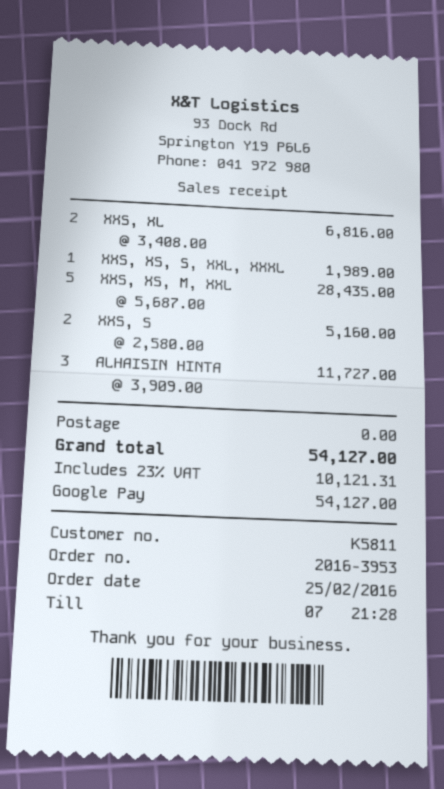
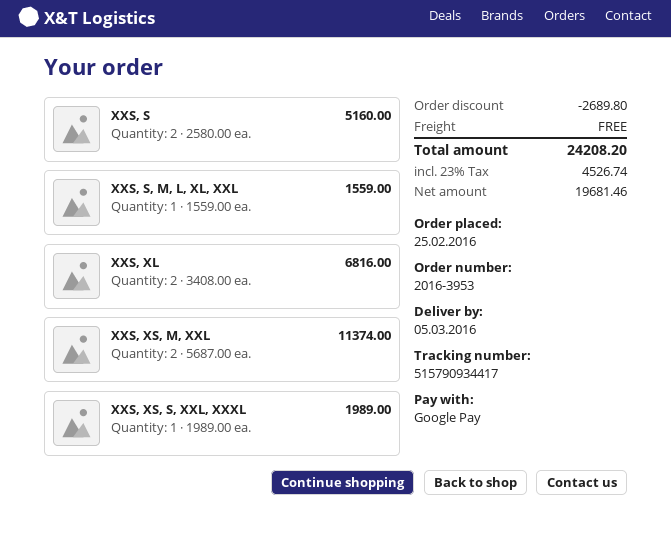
XXS, XS, M, XXL: 5 x 5687.00 = 28435.00 -> 2 x 5687.00 = 11374.00
ALHAISIN HINTA: 3 x 3909.00 = 11727.00 -> none
XXS, S, M, L, XL, XXL: none -> 1 x 1559.00 = 1559.00
discount: none -> 2689.80
tax: 23% = 10121.31 -> 23% = 4526.74
total: 54127.00 -> 24208.20

